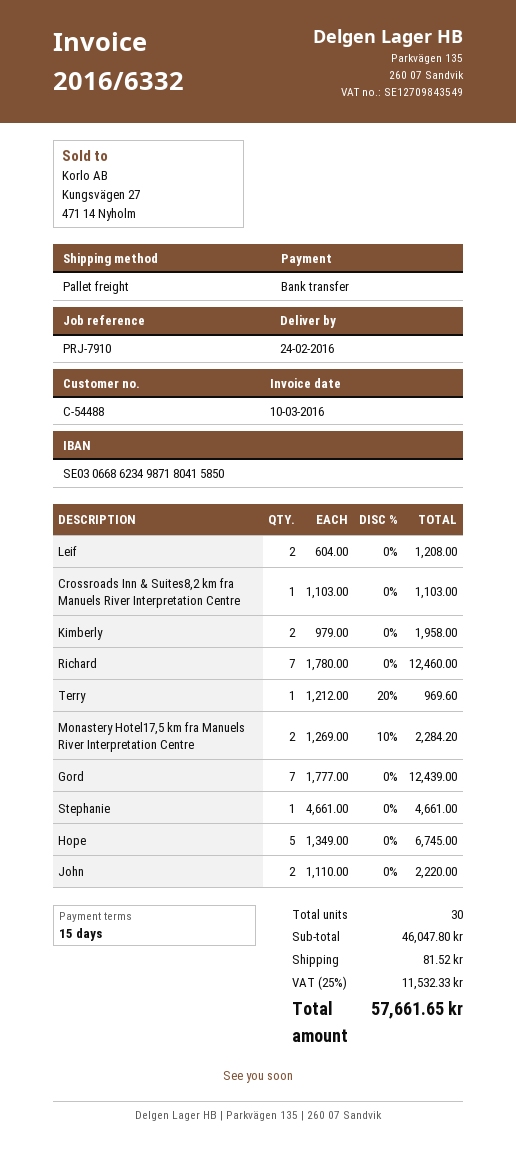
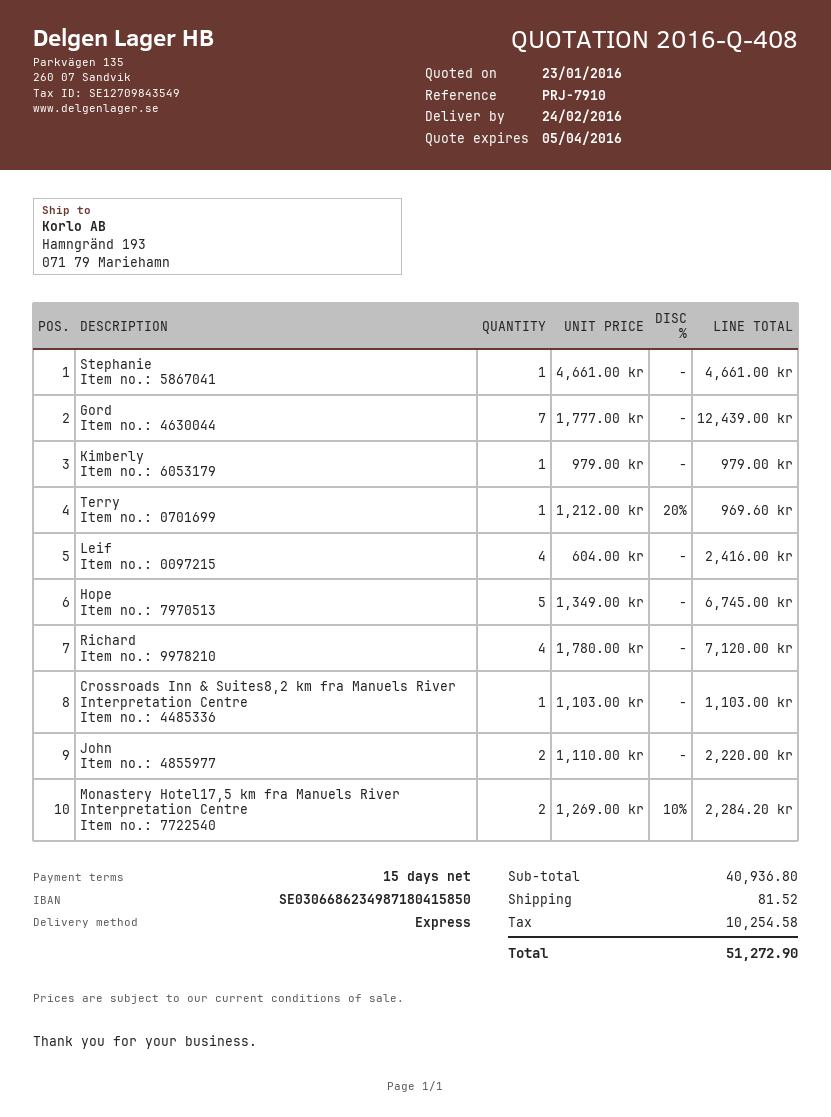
shipping method: pallet freight -> express
Leif: 2 x 604.00 = 1208.00 -> 4 x 604.00 = 2416.00
Kimberly: 2 x 979.00 = 1958.00 -> 1 x 979.00 = 979.00
Richard: 7 x 1780.00 = 12460.00 -> 4 x 1780.00 = 7120.00
subtotal: 46047.80 -> 40936.80
tax: 11532.33 -> 10254.58
total: 57661.65 -> 51272.90

